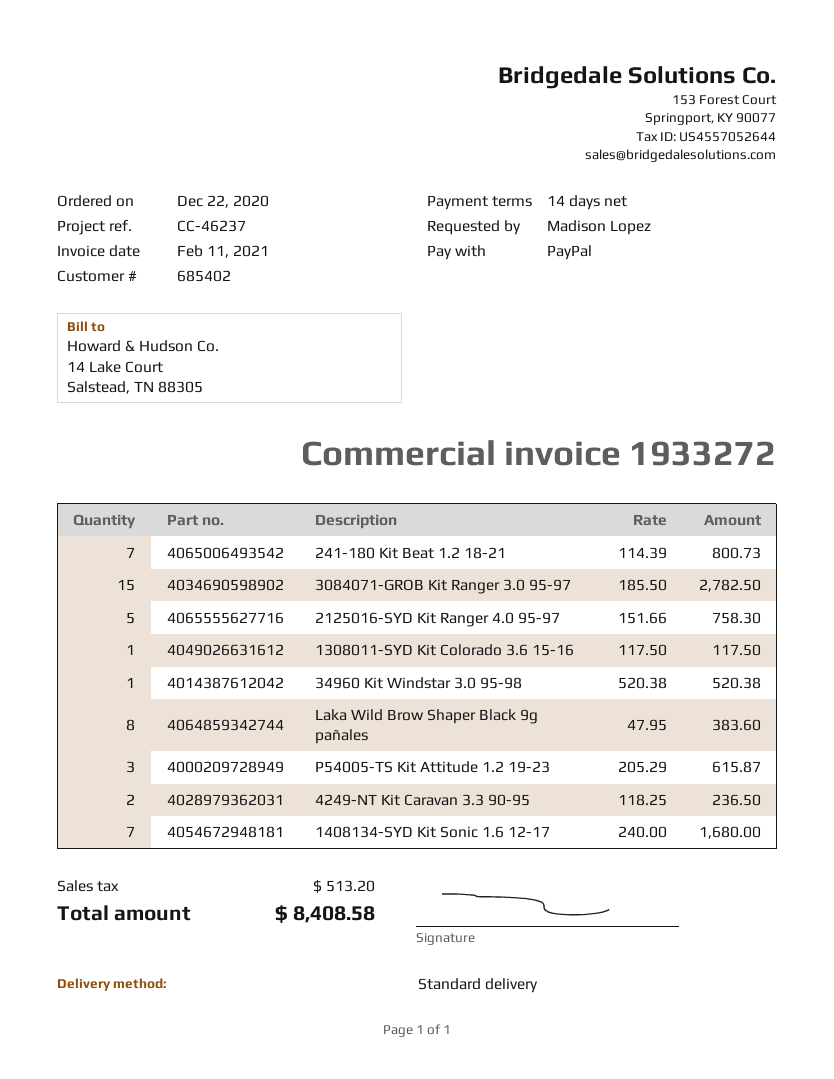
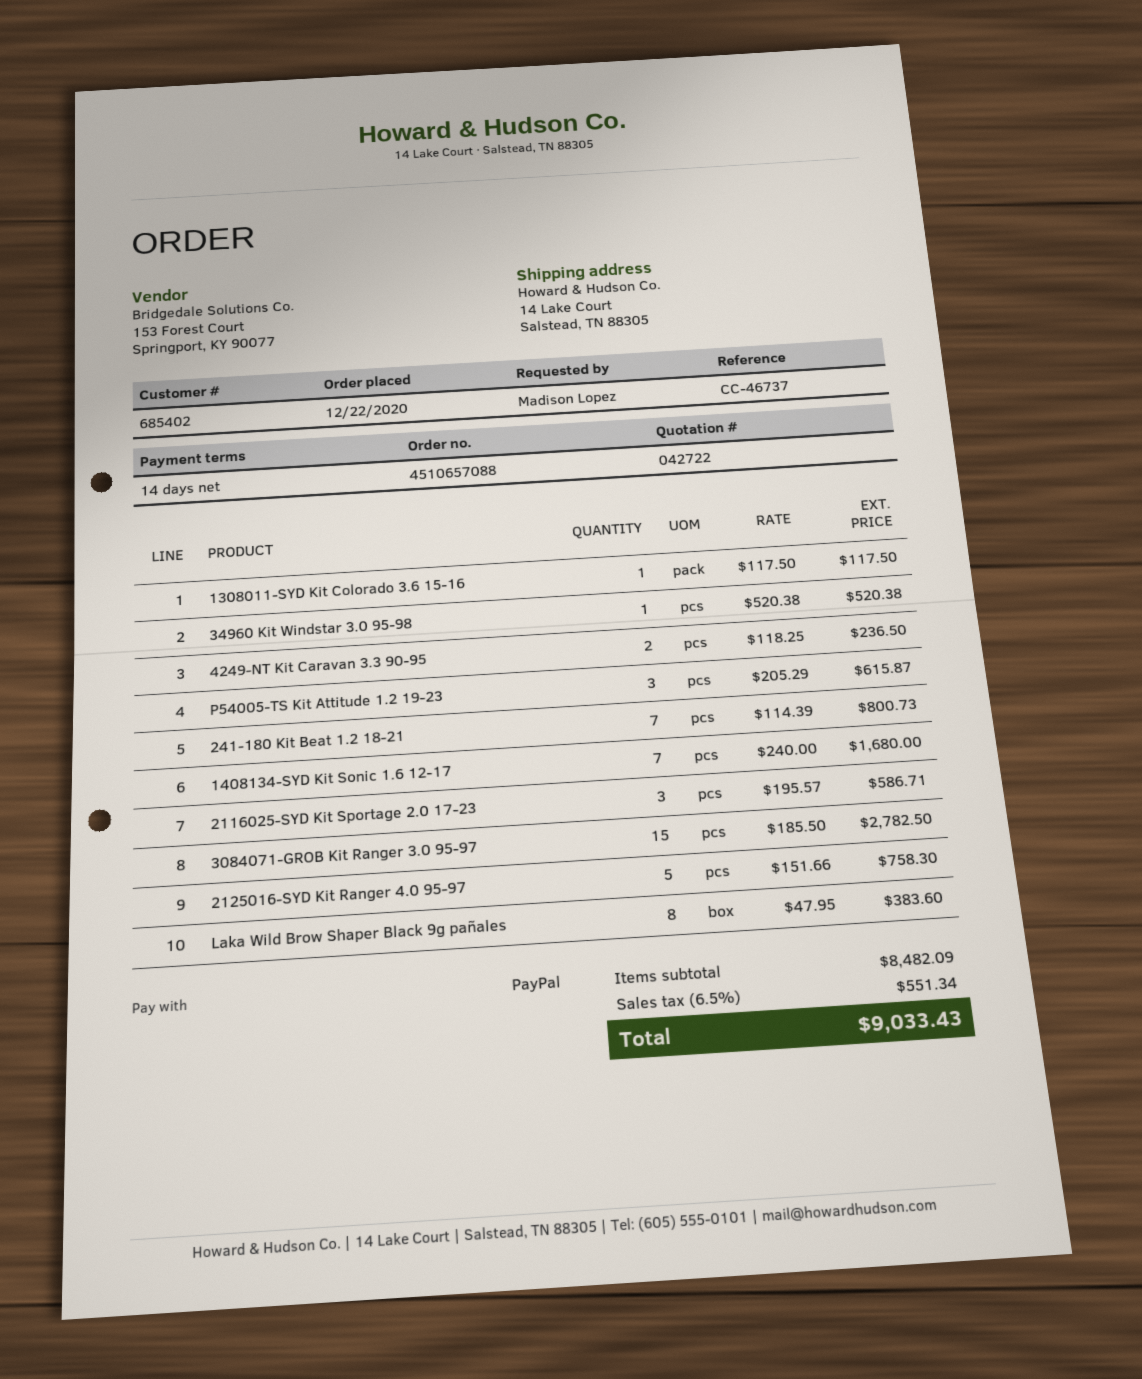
reference: CC-46237 -> CC-46737
2116025-SYD Kit Sportage 2.0 17-23: none -> 3 x 195.57 = 586.71
tax: 513.20 -> 551.34
total: 8408.58 -> 9033.43

